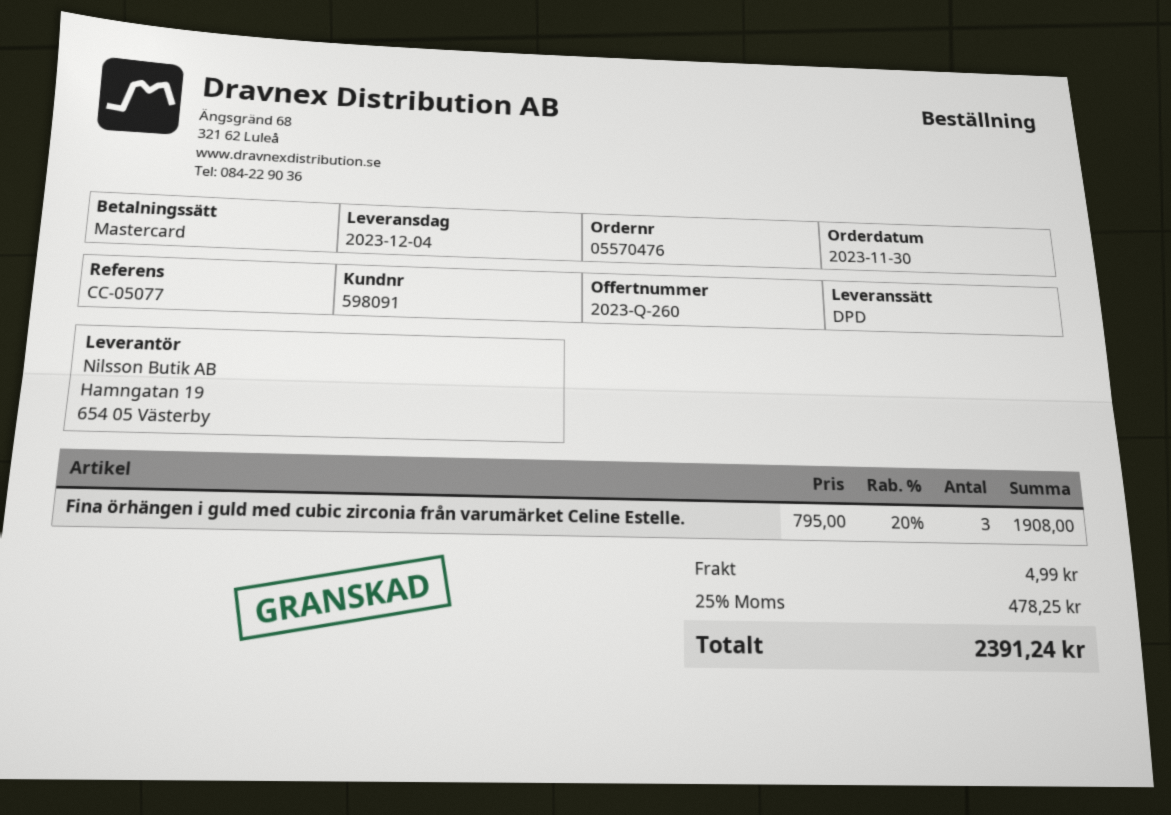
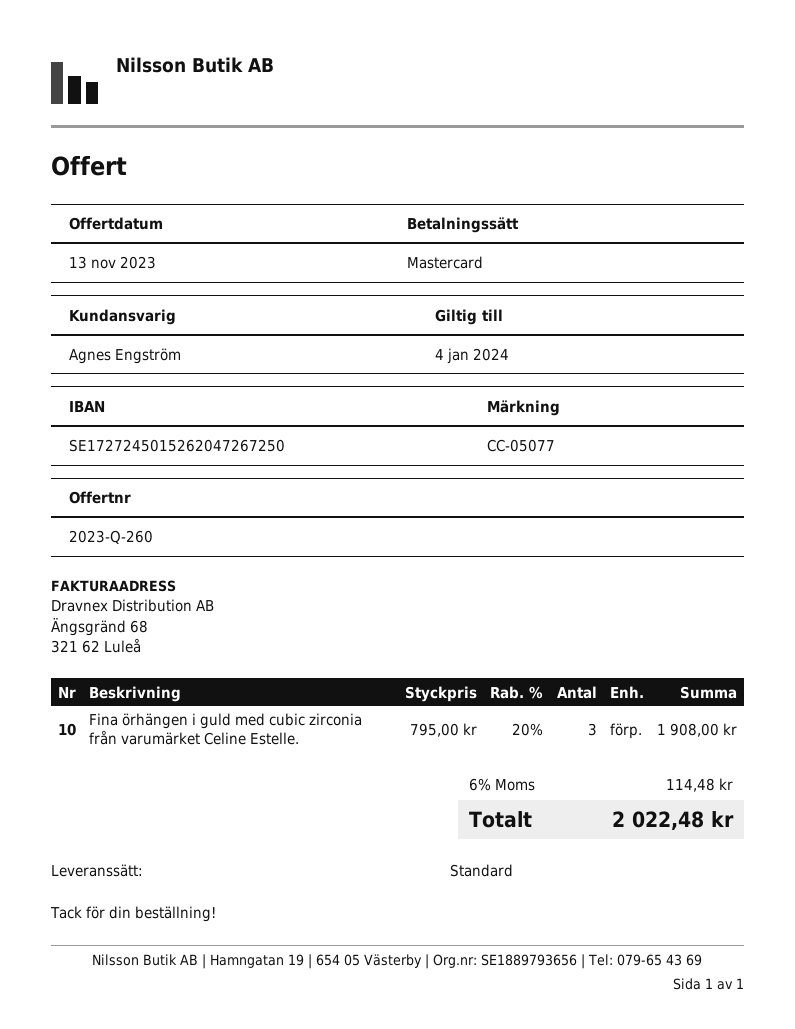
shipping method: DPD -> standard
shipping: 4.99 -> none
tax: 25% = 478.25 -> 6% = 114.48
total: 2391.24 -> 2022.48

